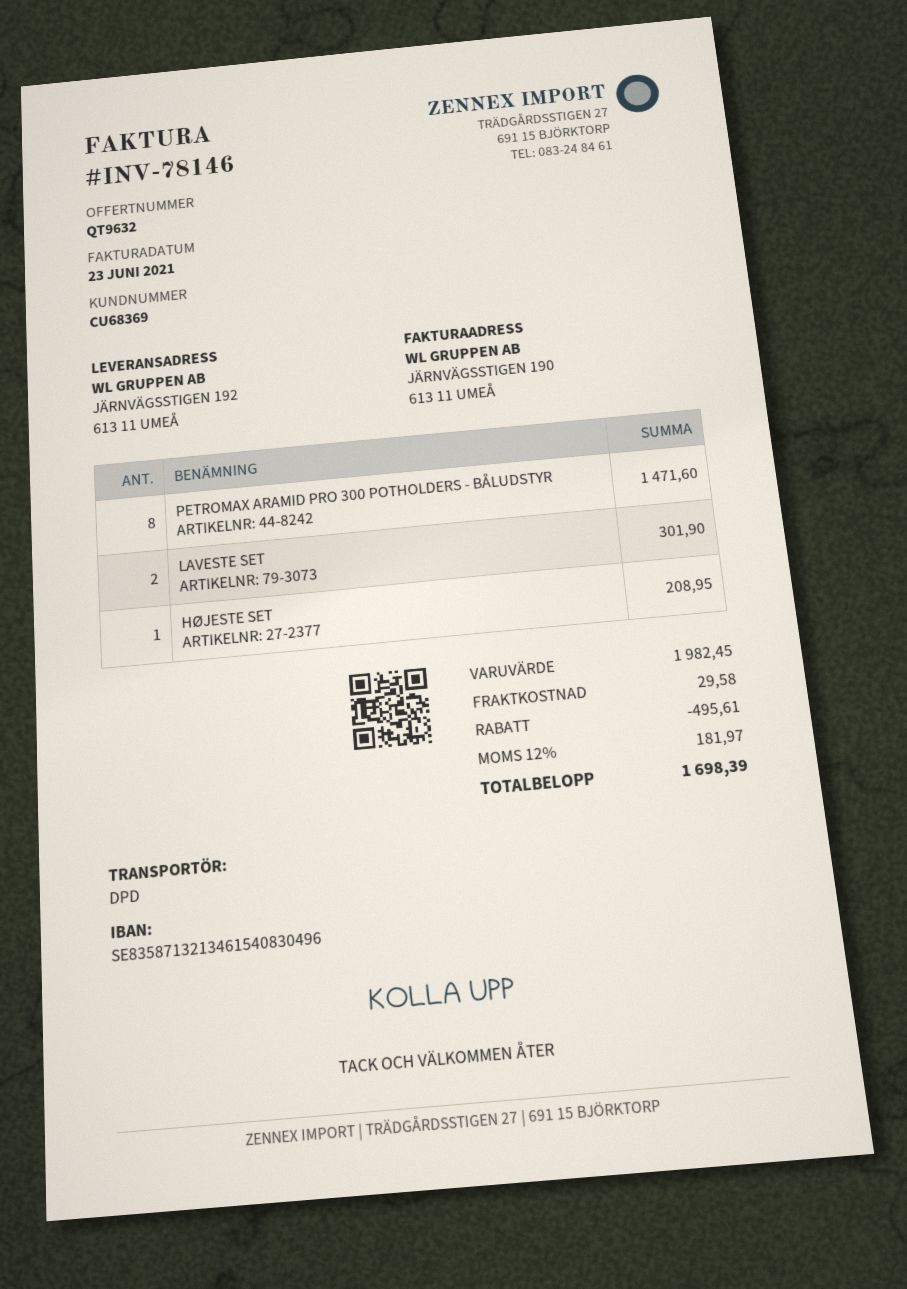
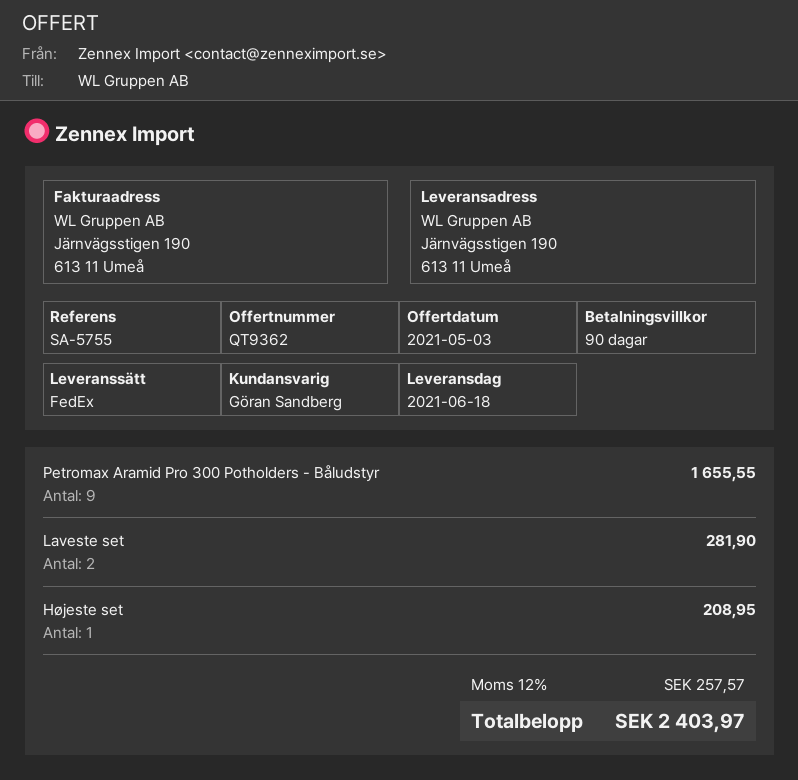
quote number: QT9632 -> QT9362
shipping method: DPD -> FedEx
ship to: JÄRNVÄGSSTIGEN 192, 613 11 UMEÅ -> Järnvägsstigen 190, 613 11 Umeå
PETROMAX ARAMID PRO 300 POTHOLDERS - BÅLUDSTYR: 8 for 1471.60 -> 9 for 1655.55
LAVESTE SET: 2 for 301.90 -> 2 for 281.90
discount: 495.61 -> none
shipping: 29.58 -> none
tax: 12% = 181.97 -> 12% = 257.57
total: 1698.39 -> 2403.97

